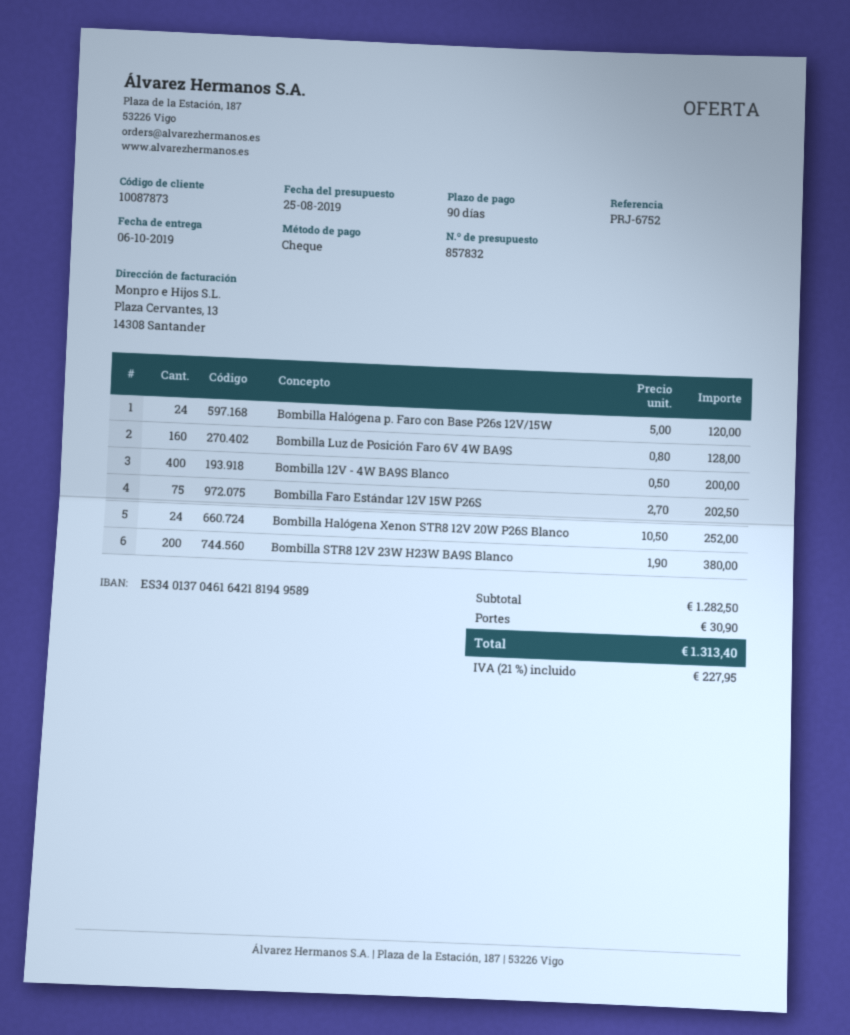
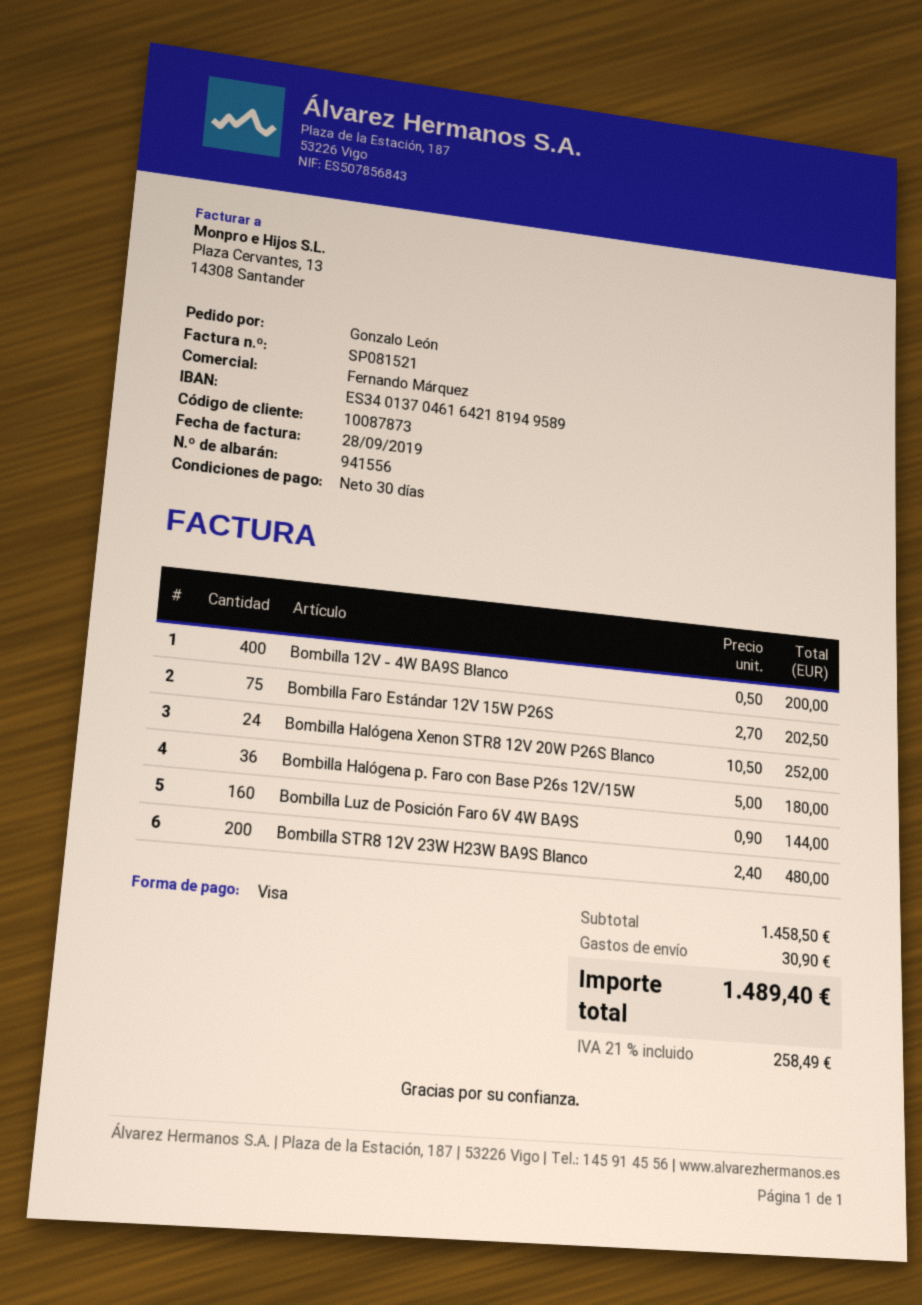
payment terms: 90 days -> 30 days
payment method: cheque -> Visa
Bombilla Halógena p. Faro con Base P26s 12V/15W: 24 x 5.00 = 120.00 -> 36 x 5.00 = 180.00
Bombilla Luz de Posición Faro 6V 4W BA9S: 160 x 0.80 = 128.00 -> 160 x 0.90 = 144.00
Bombilla STR8 12V 23W H23W BA9S Blanco: 200 x 1.90 = 380.00 -> 200 x 2.40 = 480.00
subtotal: 1282.50 -> 1458.50
tax: 21% = 227.95 -> 21% = 258.49
total: 1313.40 -> 1489.40

